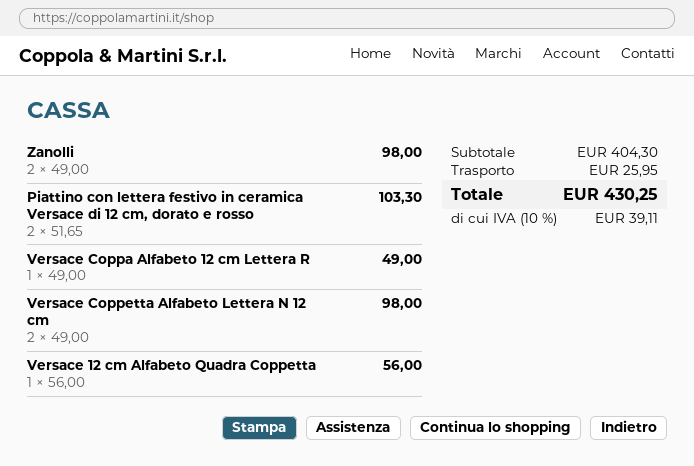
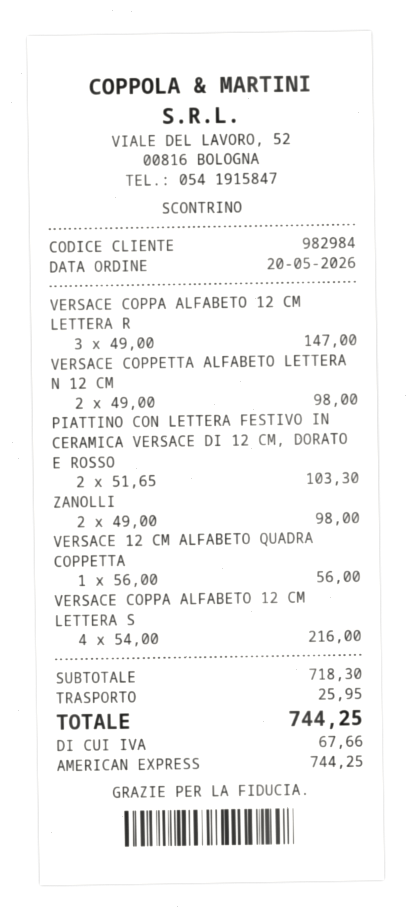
Versace Coppa Alfabeto 12 cm Lettera R: 1 x 49.00 = 49.00 -> 3 x 49.00 = 147.00
VERSACE COPPA ALFABETO 12 CM LETTERA S: none -> 4 x 54.00 = 216.00
subtotal: 404.30 -> 718.30
tax: 39.11 -> 67.66
total: 430.25 -> 744.25

